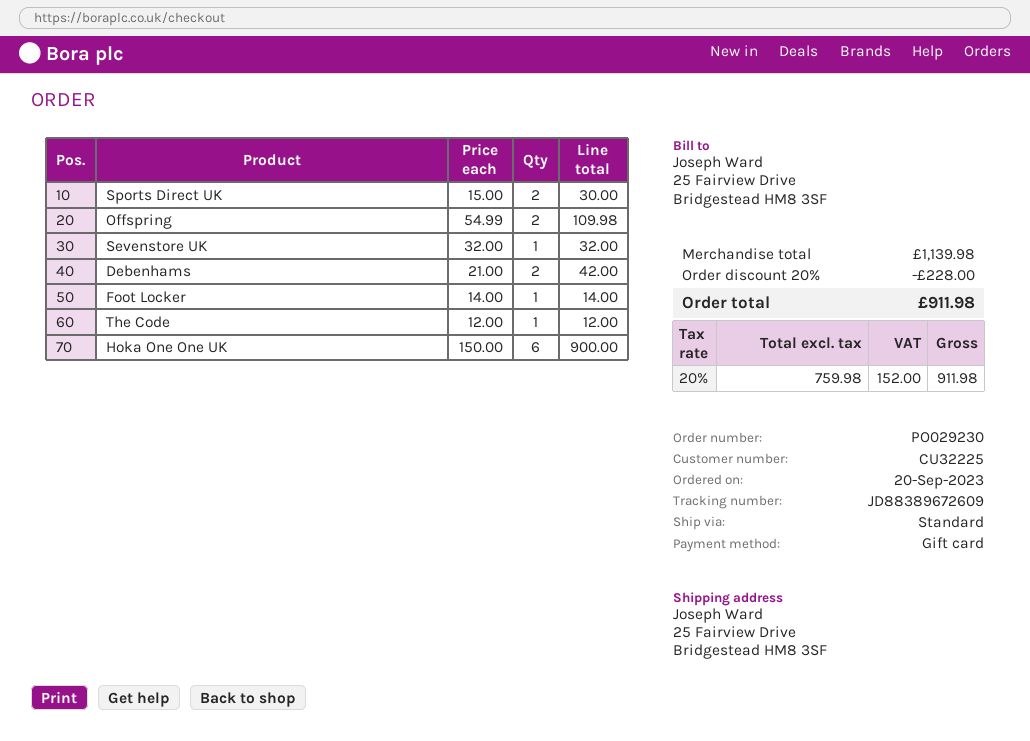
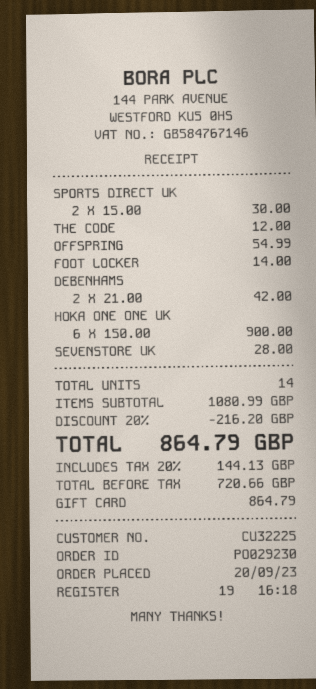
Offspring: 2 x 54.99 = 109.98 -> 1 x 54.99 = 54.99
Sevenstore UK: 1 x 32.00 = 32.00 -> 1 x 28.00 = 28.00
subtotal: 1139.98 -> 1080.99
discount: 20% = 228.00 -> 20% = 216.20
net: 759.98 -> 720.66
tax: 20% = 152.00 -> 20% = 144.13
total: 911.98 -> 864.79

